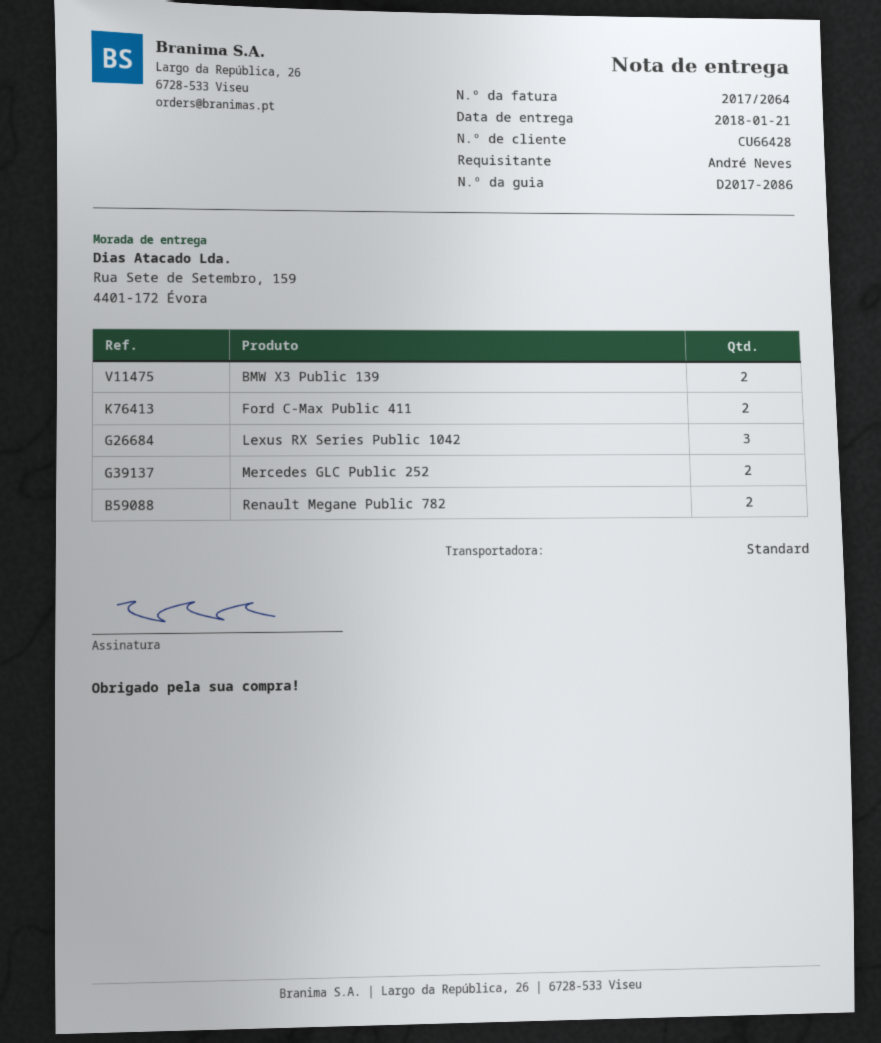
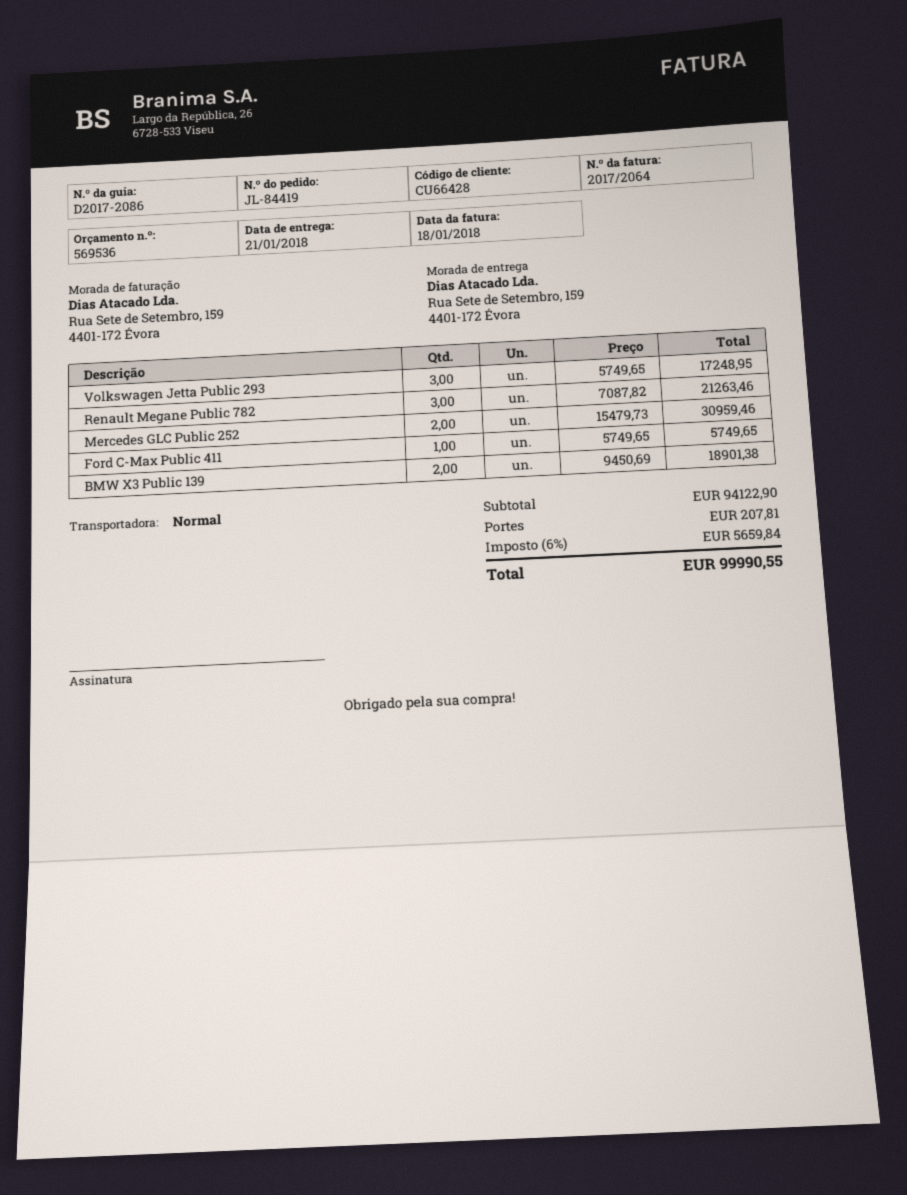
Ford C-Max Public 411: 2 -> 1
Lexus RX Series Public 1042: 3 -> none
Renault Megane Public 782: 2 -> 3
Volkswagen Jetta Public 293: none -> 3

